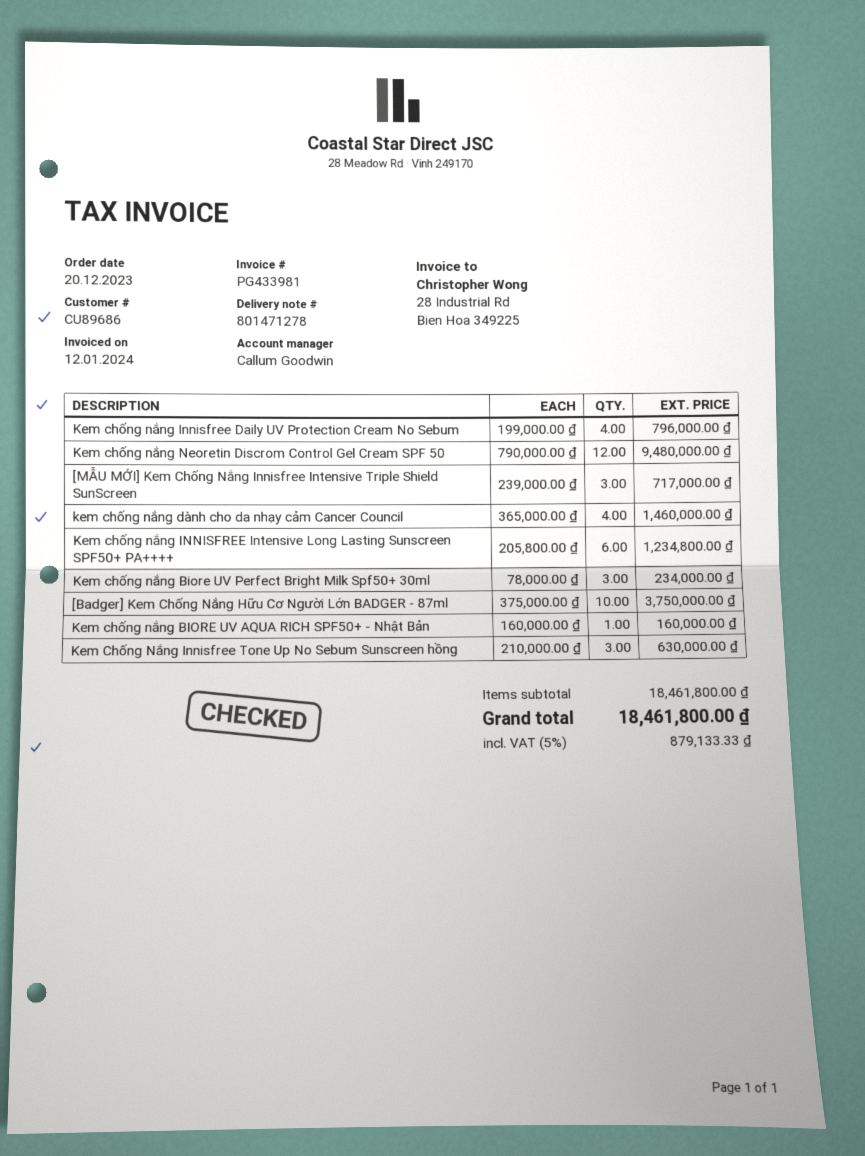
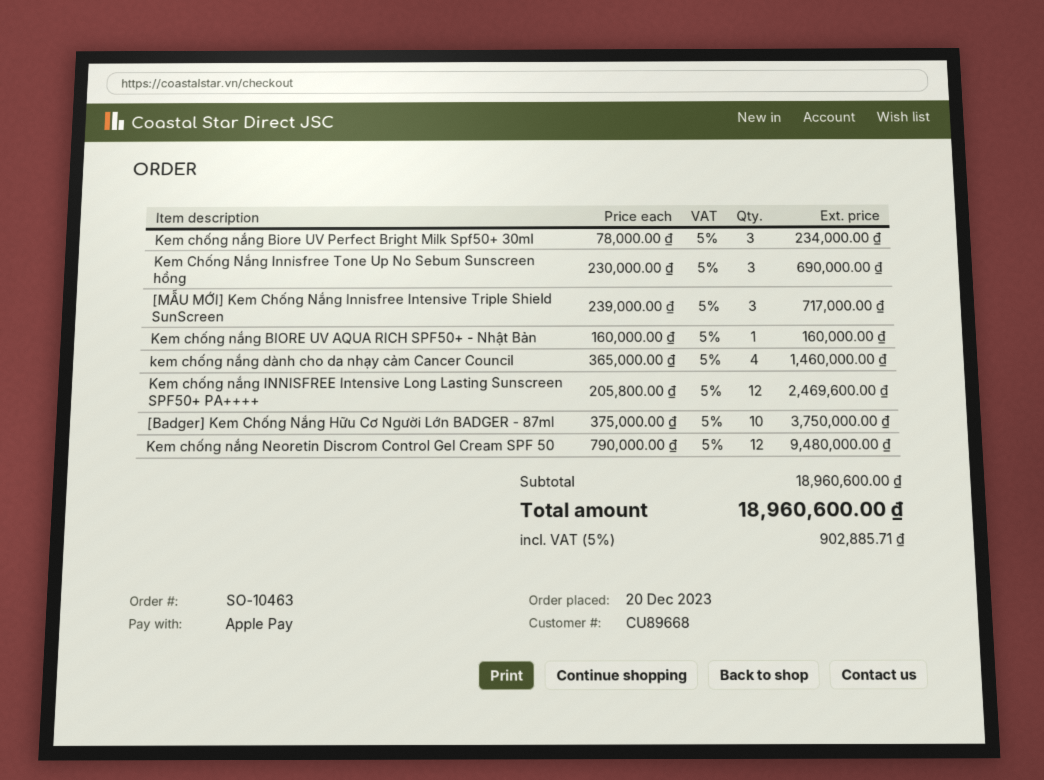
customer number: CU89686 -> CU89668
Kem chống nắng Innisfree Daily UV Protection Cream No Sebum: 4 x 199000.00 = 796000.00 -> none
Kem chống nắng INNISFREE Intensive Long Lasting Sunscreen SPF50+ PA++++: 6 x 205800.00 = 1234800.00 -> 12 x 205800.00 = 2469600.00
Kem Chống Nắng Innisfree Tone Up No Sebum Sunscreen hồng: 3 x 210000.00 = 630000.00 -> 3 x 230000.00 = 690000.00
subtotal: 18461800.00 -> 18960600.00
tax: 5% = 879133.33 -> 5% = 902885.71
total: 18461800.00 -> 18960600.00

